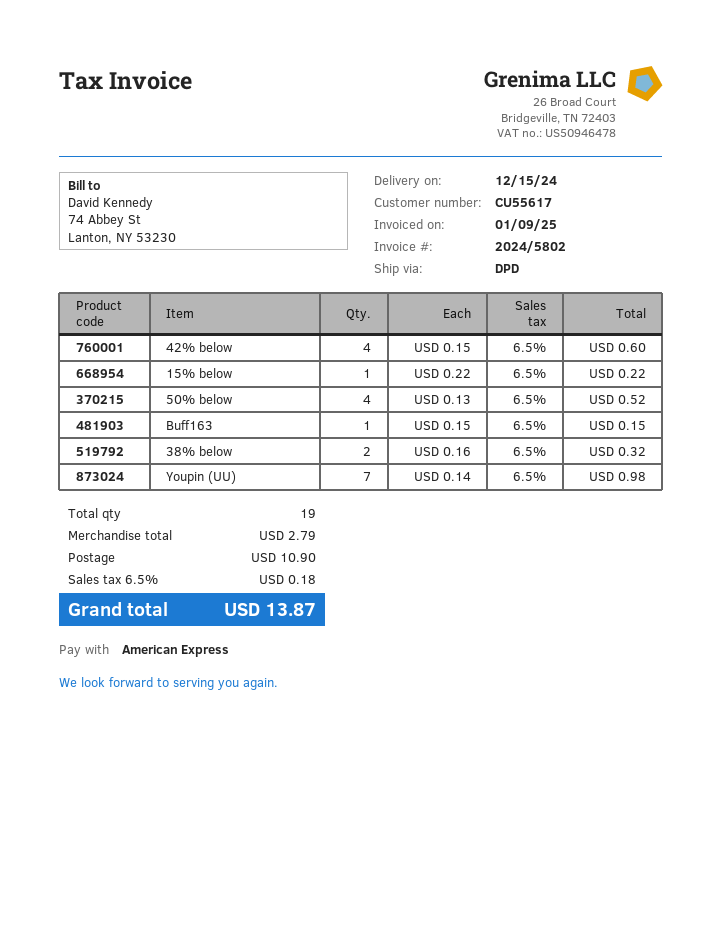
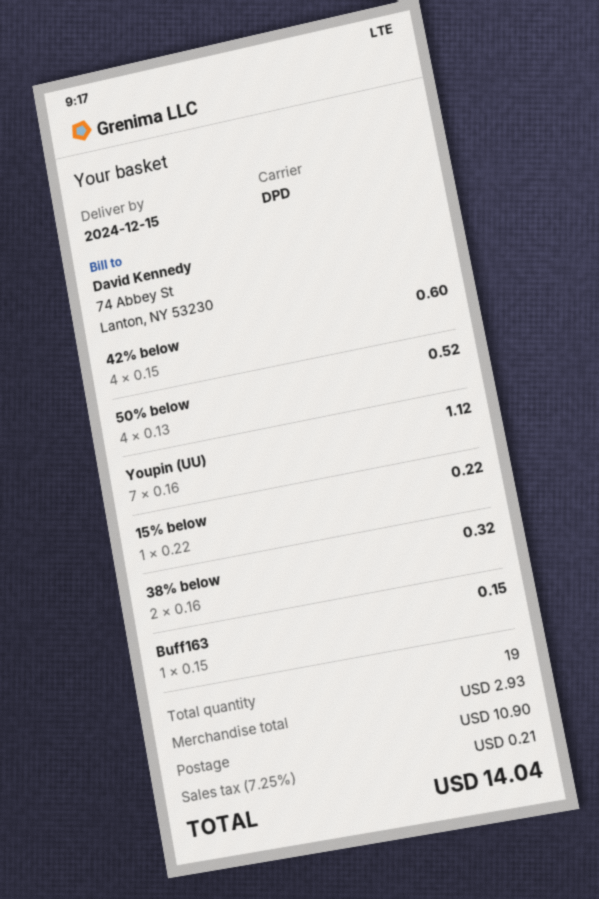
Youpin (UU): 7 x 0.14 = 0.98 -> 7 x 0.16 = 1.12
subtotal: 2.79 -> 2.93
tax: 6.5% = 0.18 -> 7.25% = 0.21
total: 13.87 -> 14.04

